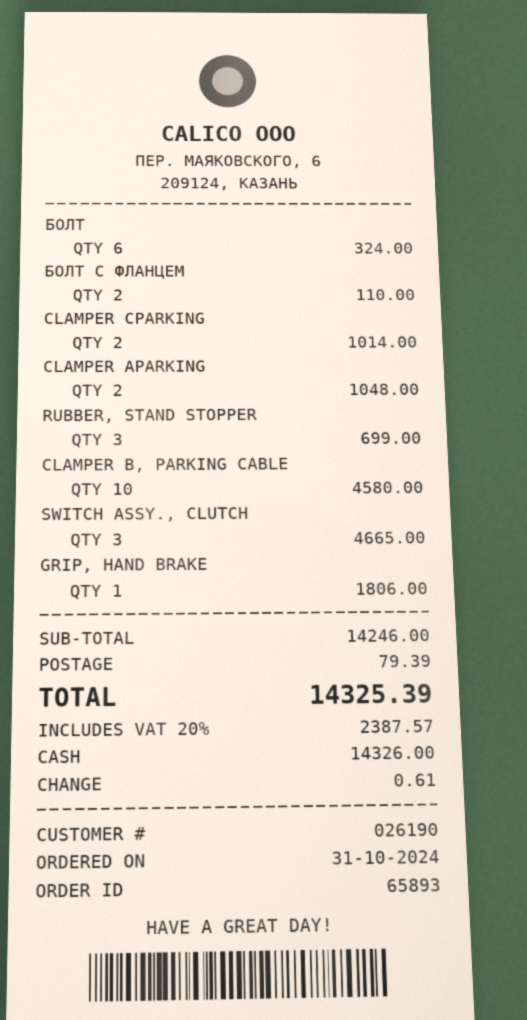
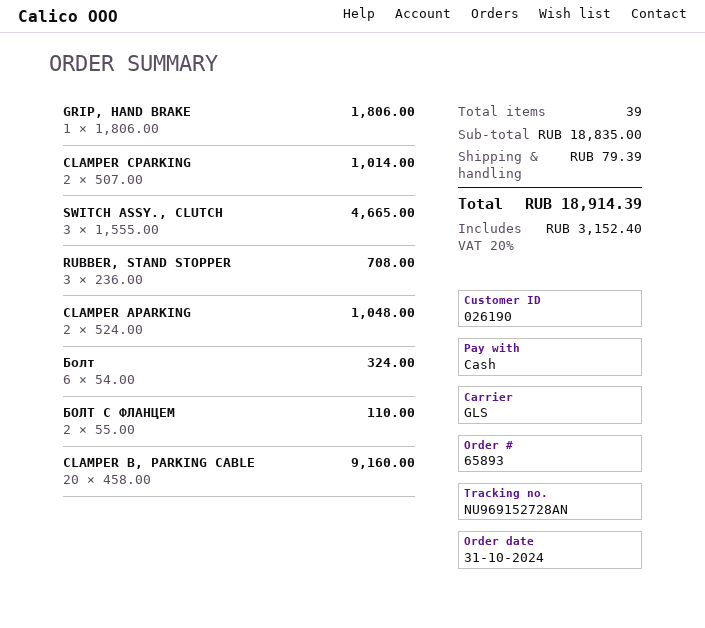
RUBBER, STAND STOPPER: 3 for 699.00 -> 3 for 708.00
CLAMPER B, PARKING CABLE: 10 for 4580.00 -> 20 for 9160.00
subtotal: 14246.00 -> 18835.00
tax: 20% = 2387.57 -> 20% = 3152.40
total: 14325.39 -> 18914.39

